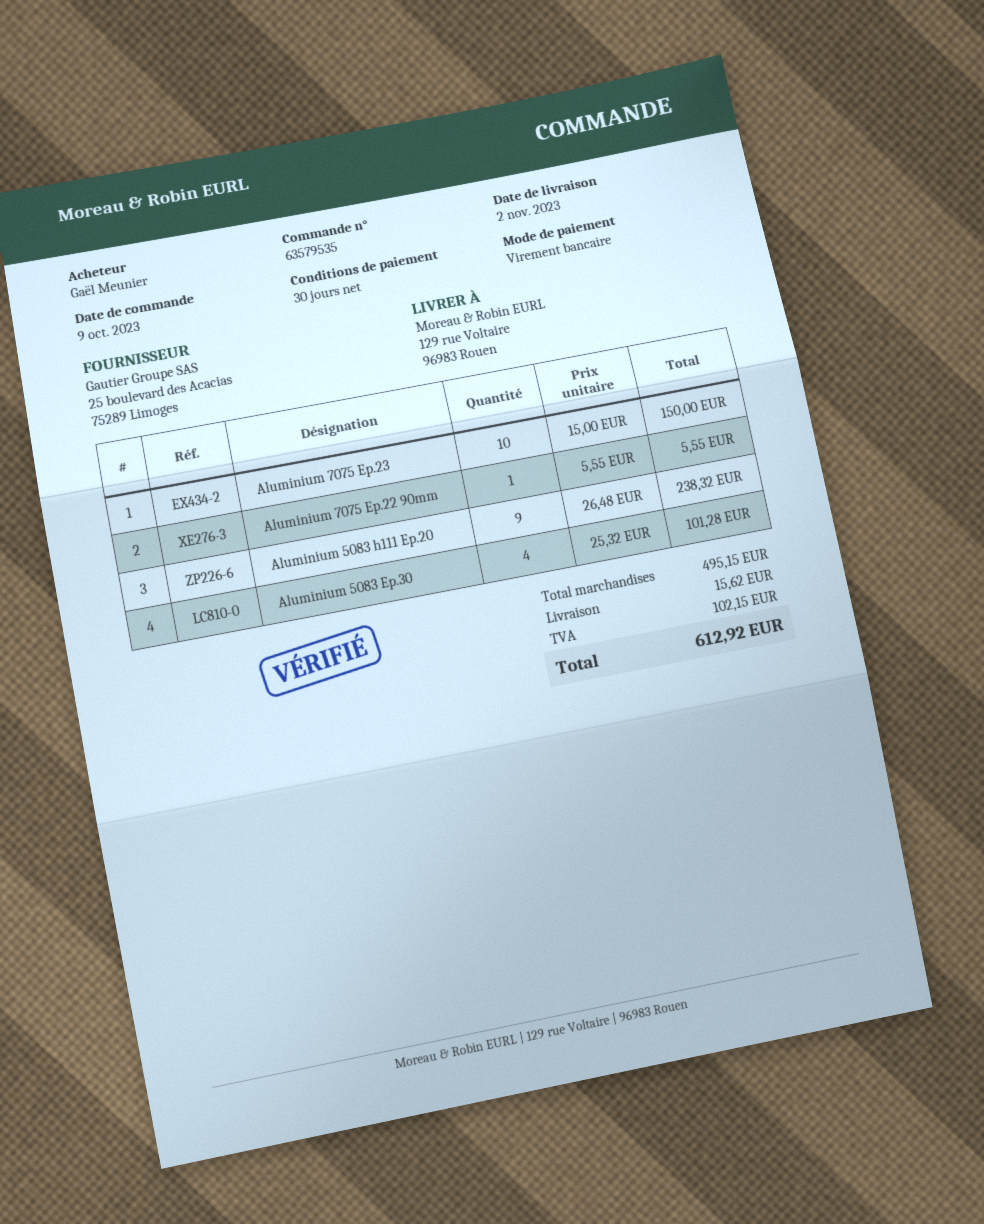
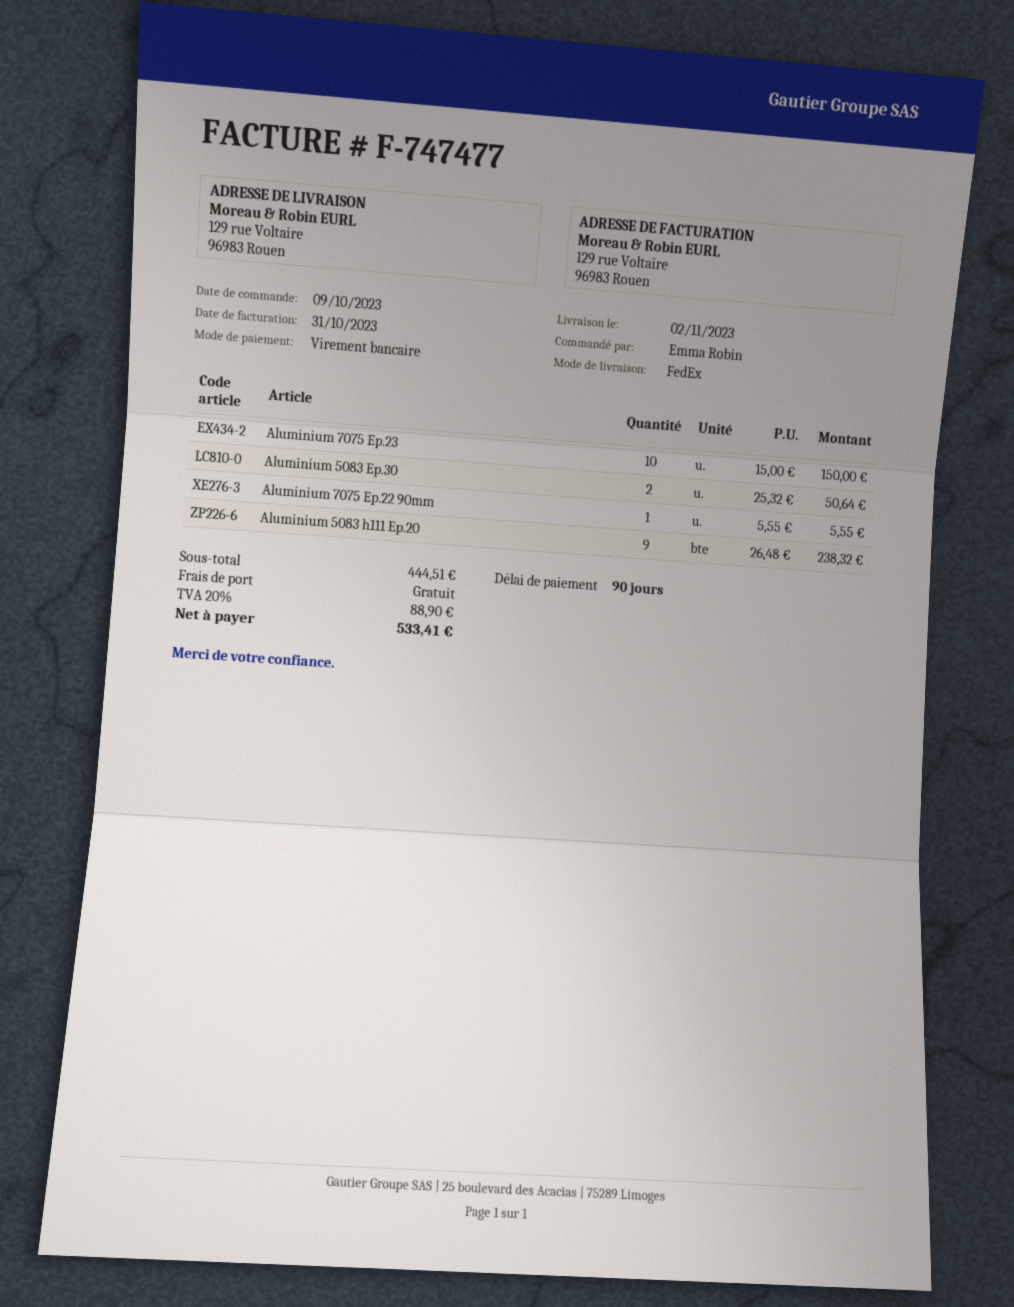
payment terms: 30 days -> 90 days
ordered by: Gaël Meunier -> Emma Robin
Aluminium 5083 Ep.30: 4 x 25.32 = 101.28 -> 2 x 25.32 = 50.64
subtotal: 495.15 -> 444.51
shipping: 15.62 -> 0.00
tax: 102.15 -> 88.90
total: 612.92 -> 533.41

